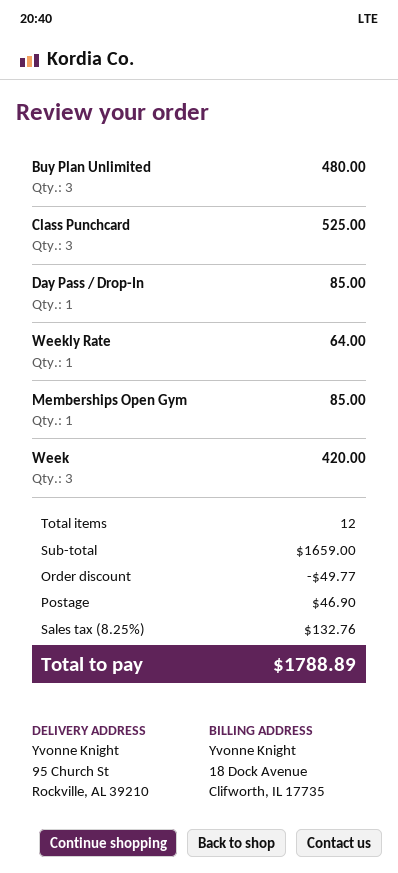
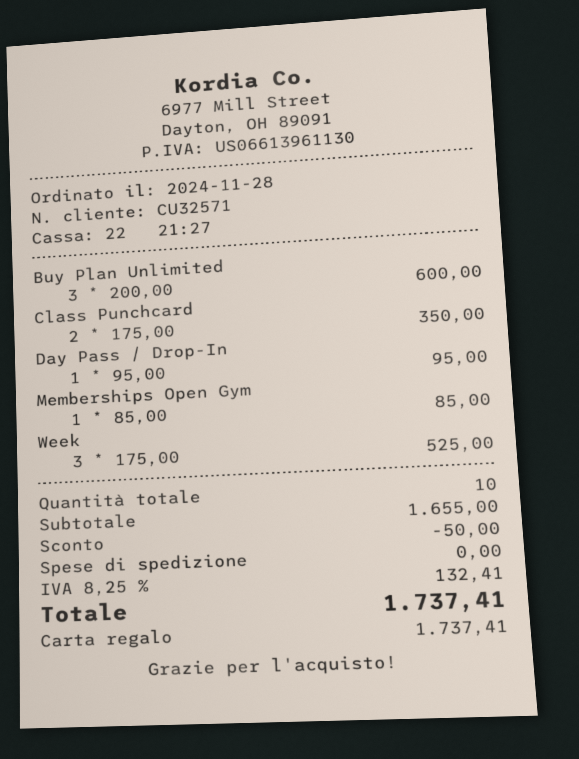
Buy Plan Unlimited: 3 for 480.00 -> 3 for 600.00
Class Punchcard: 3 for 525.00 -> 2 for 350.00
Day Pass / Drop-In: 1 for 85.00 -> 1 for 95.00
Weekly Rate: 1 for 64.00 -> none
Week: 3 for 420.00 -> 3 for 525.00
total quantity: 12 -> 10
subtotal: 1659.00 -> 1655.00
discount: 49.77 -> 50.00
shipping: 46.90 -> 0.00
tax: 8.25% = 132.76 -> 8.25% = 132.41
total: 1788.89 -> 1737.41

